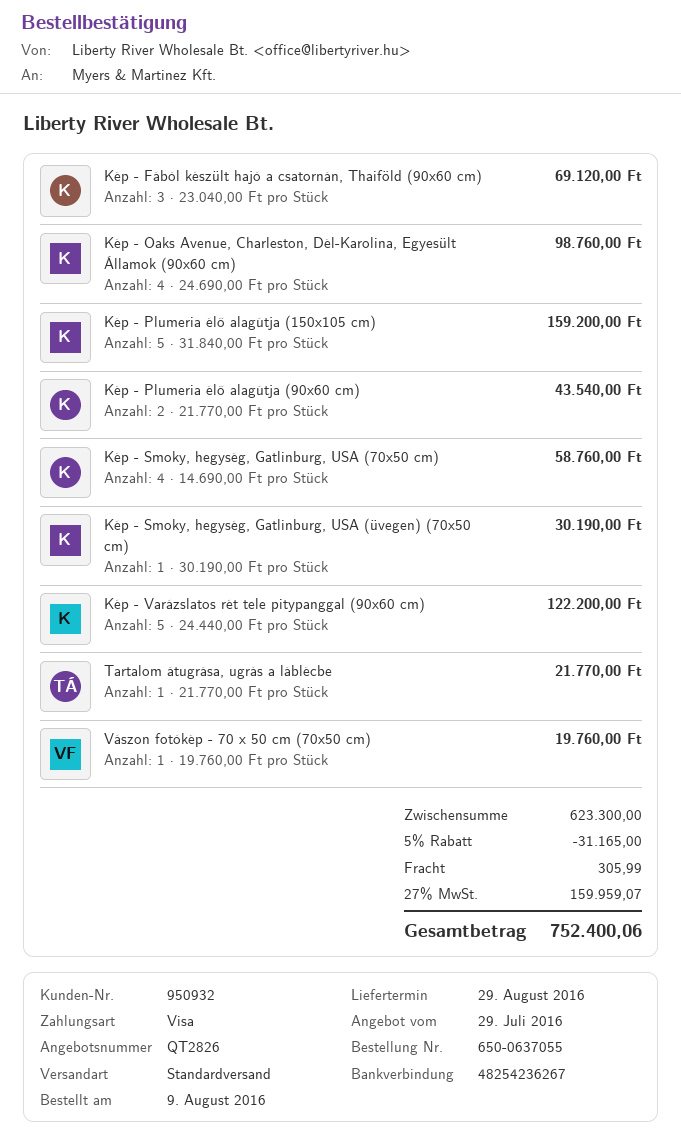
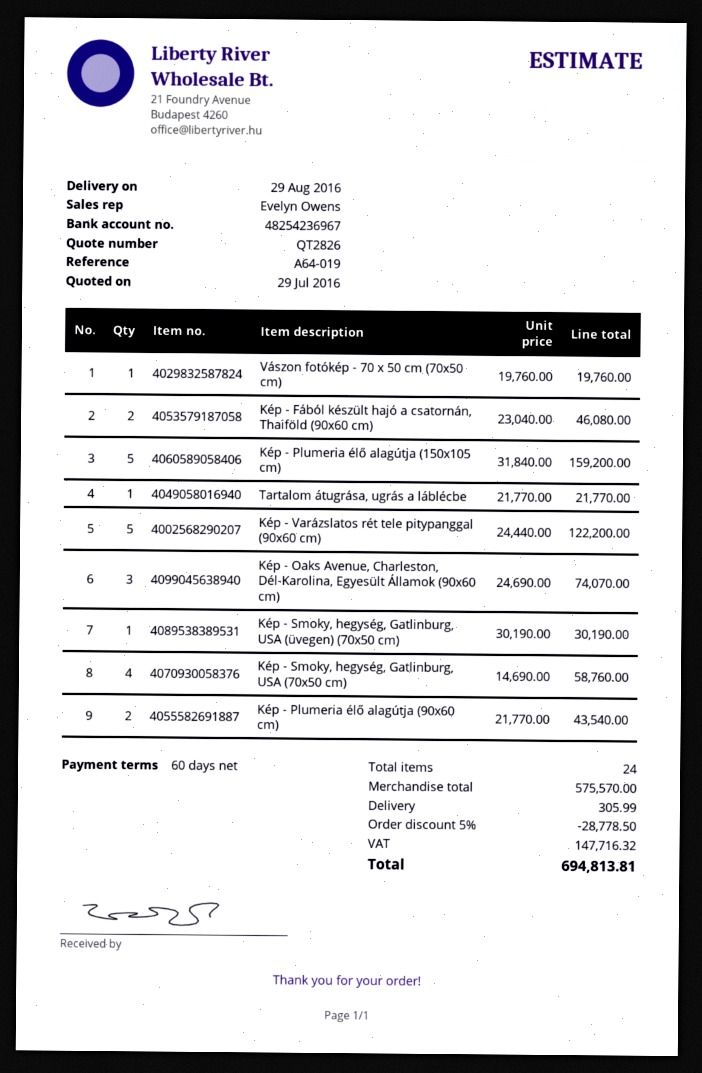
bank account: 48254236267 -> 48254236967
Kép - Fából készült hajó a csatornán, Thaiföld (90x60 cm): 3 x 23040.00 = 69120.00 -> 2 x 23040.00 = 46080.00
Kép - Oaks Avenue, Charleston, Dél-Karolina, Egyesült Államok (90x60 cm): 4 x 24690.00 = 98760.00 -> 3 x 24690.00 = 74070.00
subtotal: 623300.00 -> 575570.00
discount: 5% = 31165.00 -> 5% = 28778.50
tax: 159959.07 -> 147716.32
total: 752400.06 -> 694813.81

